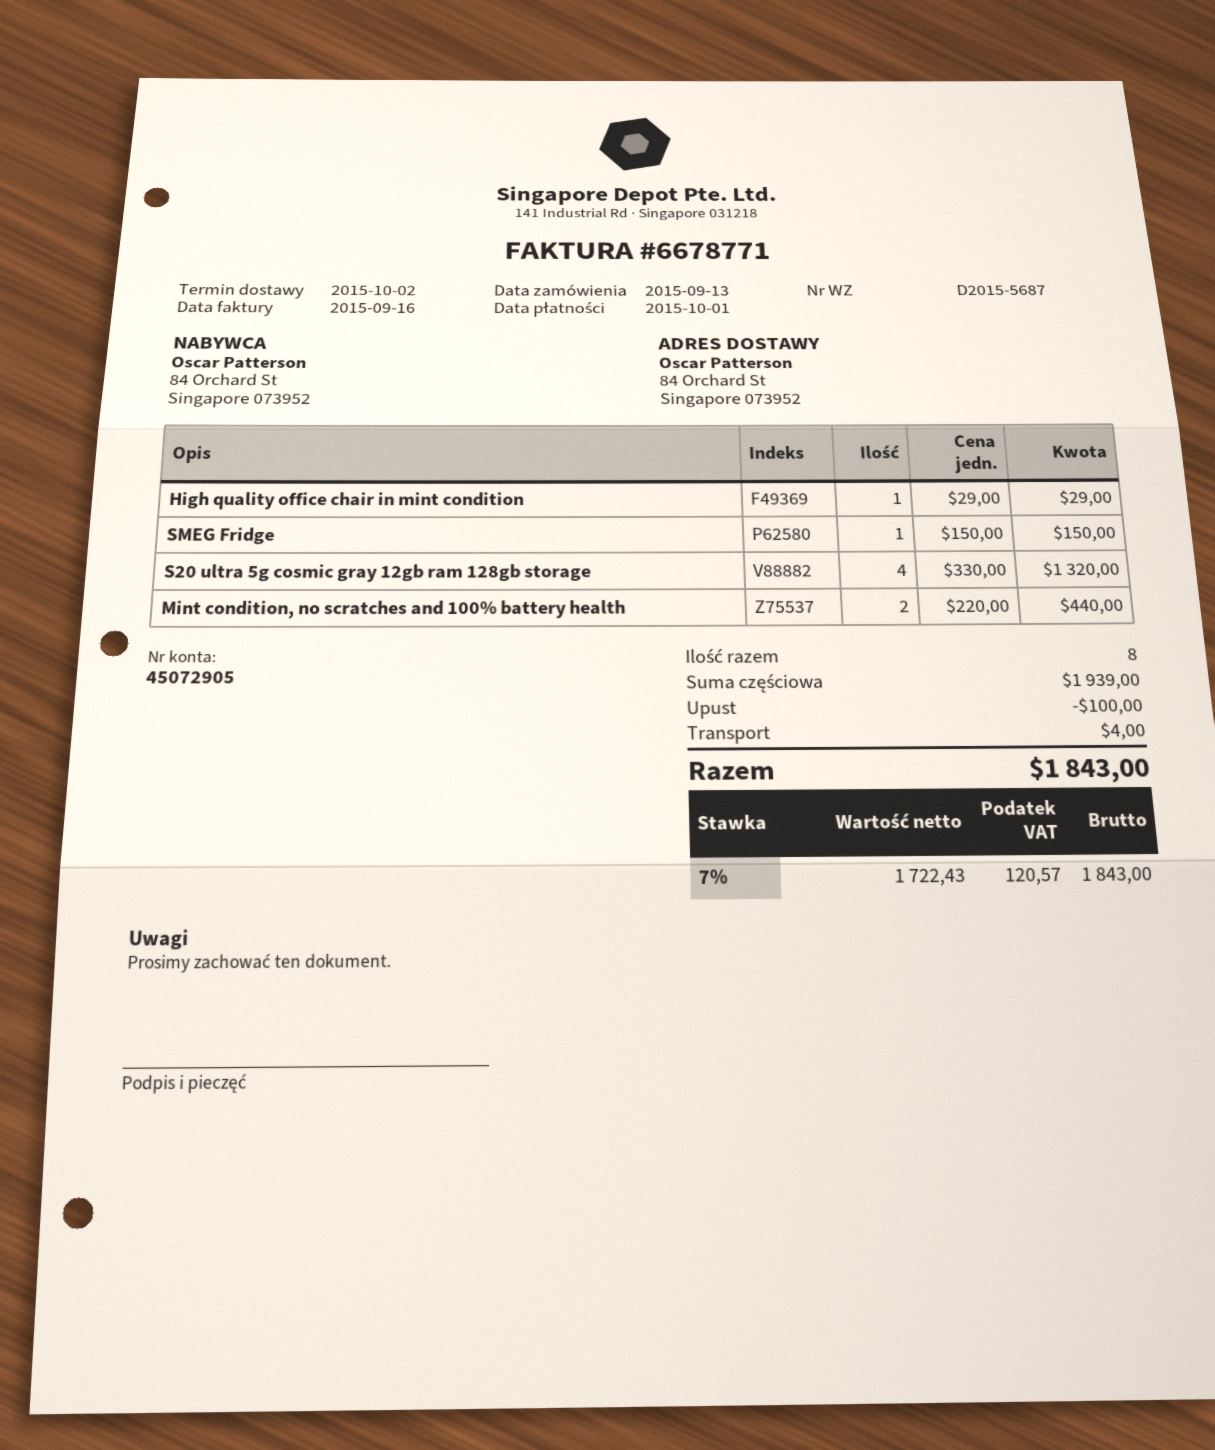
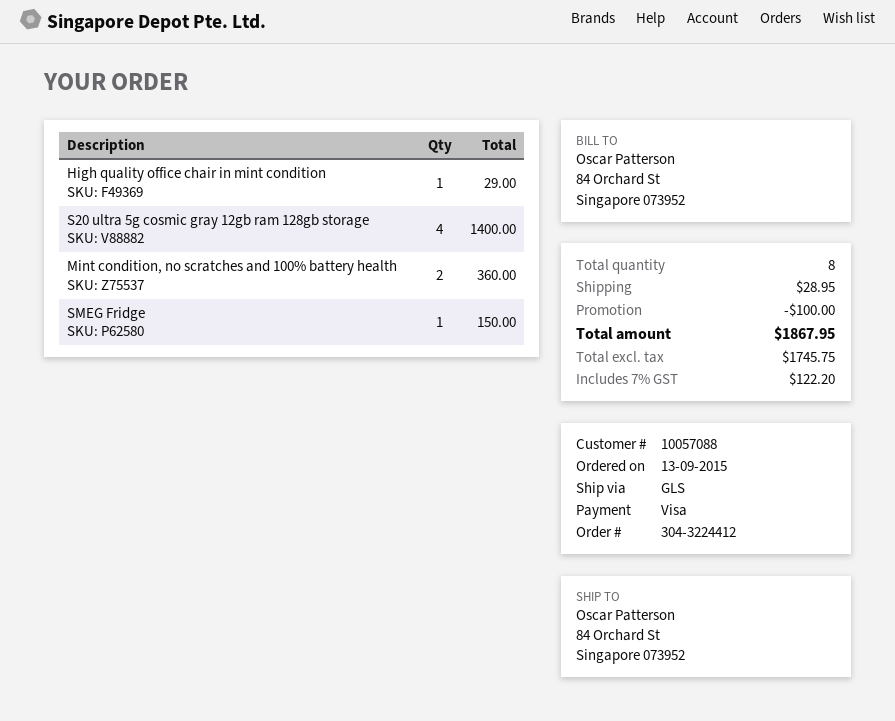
S20 ultra 5g cosmic gray 12gb ram 128gb storage: 4 for 1320.00 -> 4 for 1400.00
Mint condition, no scratches and 100% battery health: 2 for 440.00 -> 2 for 360.00
shipping: 4.00 -> 28.95
net: 1722.43 -> 1745.75
tax: 7% = 120.57 -> 7% = 122.20
total: 1843.00 -> 1867.95

